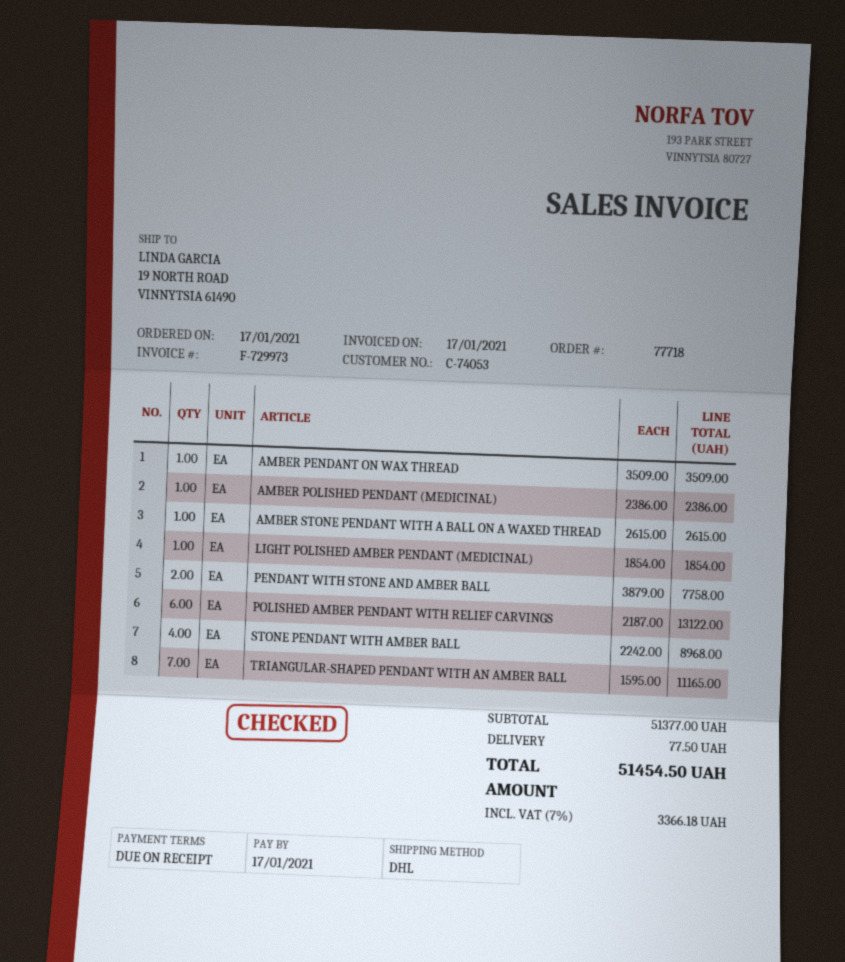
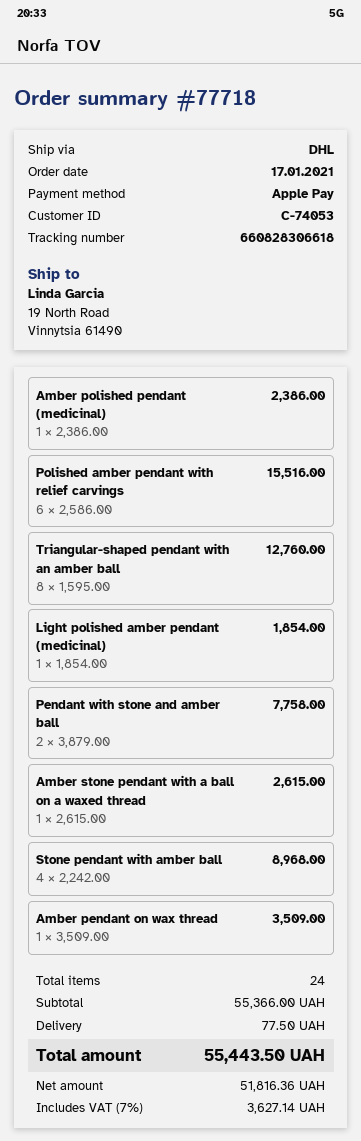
POLISHED AMBER PENDANT WITH RELIEF CARVINGS: 6 x 2187.00 = 13122.00 -> 6 x 2586.00 = 15516.00
TRIANGULAR-SHAPED PENDANT WITH AN AMBER BALL: 7 x 1595.00 = 11165.00 -> 8 x 1595.00 = 12760.00
subtotal: 51377.00 -> 55366.00
tax: 7% = 3366.18 -> 7% = 3627.14
total: 51454.50 -> 55443.50

